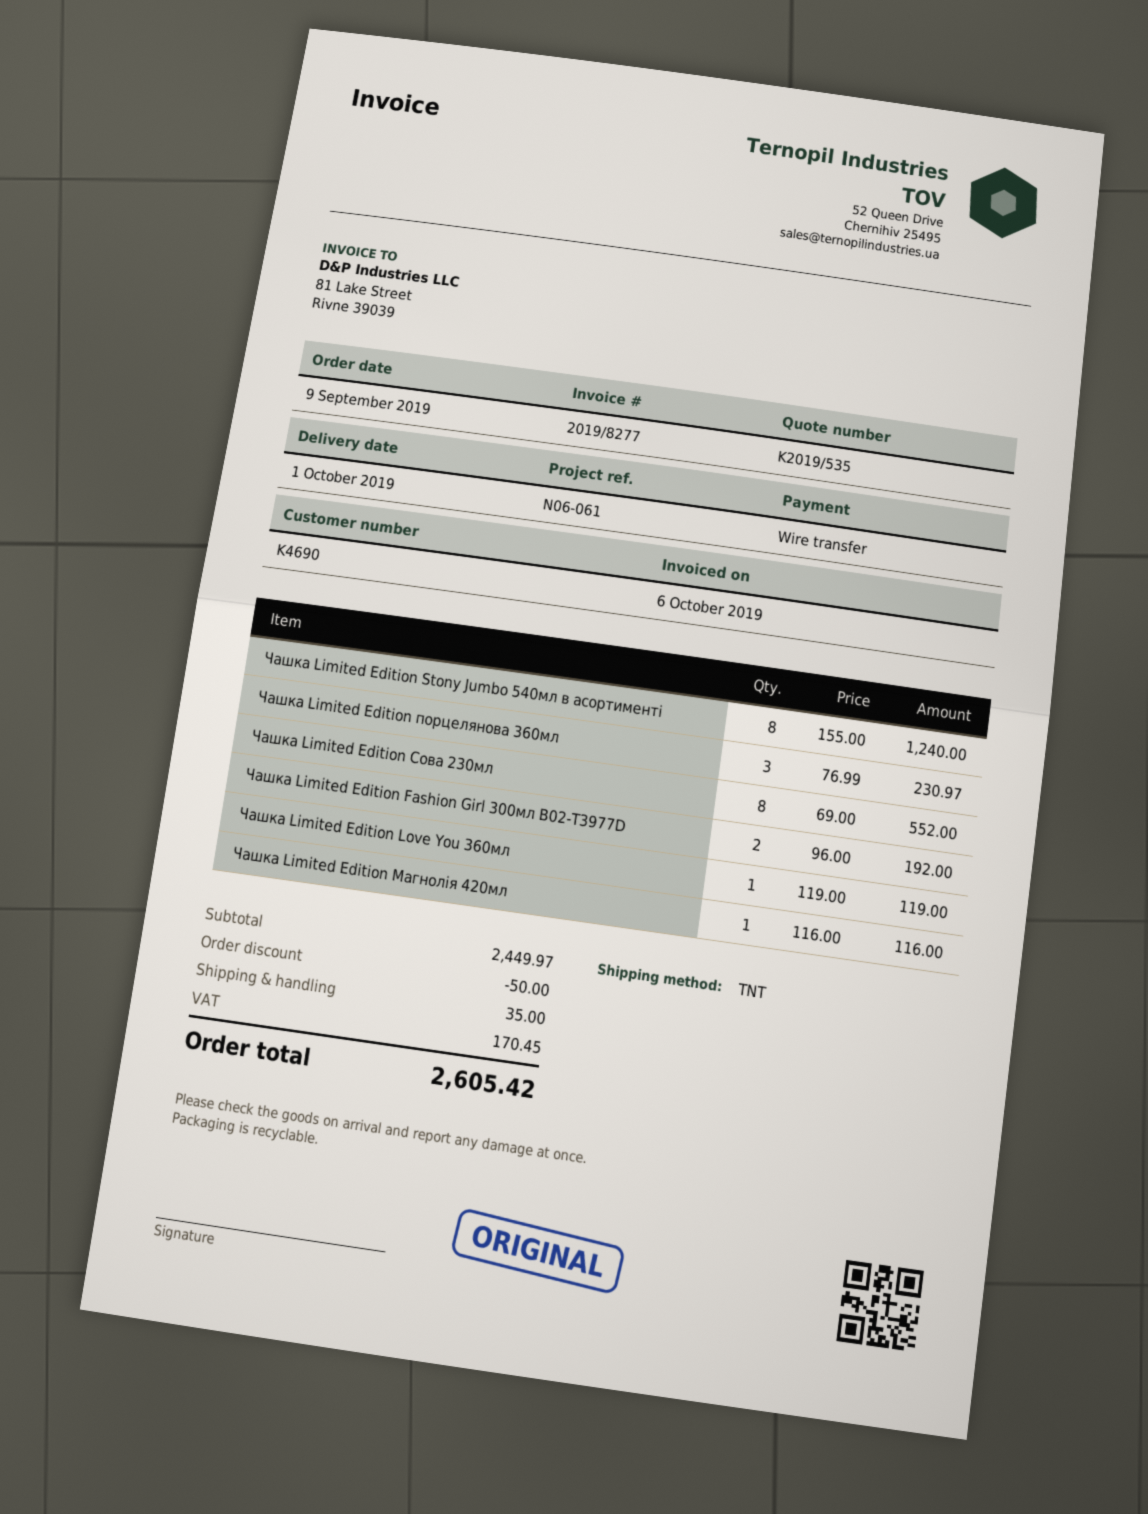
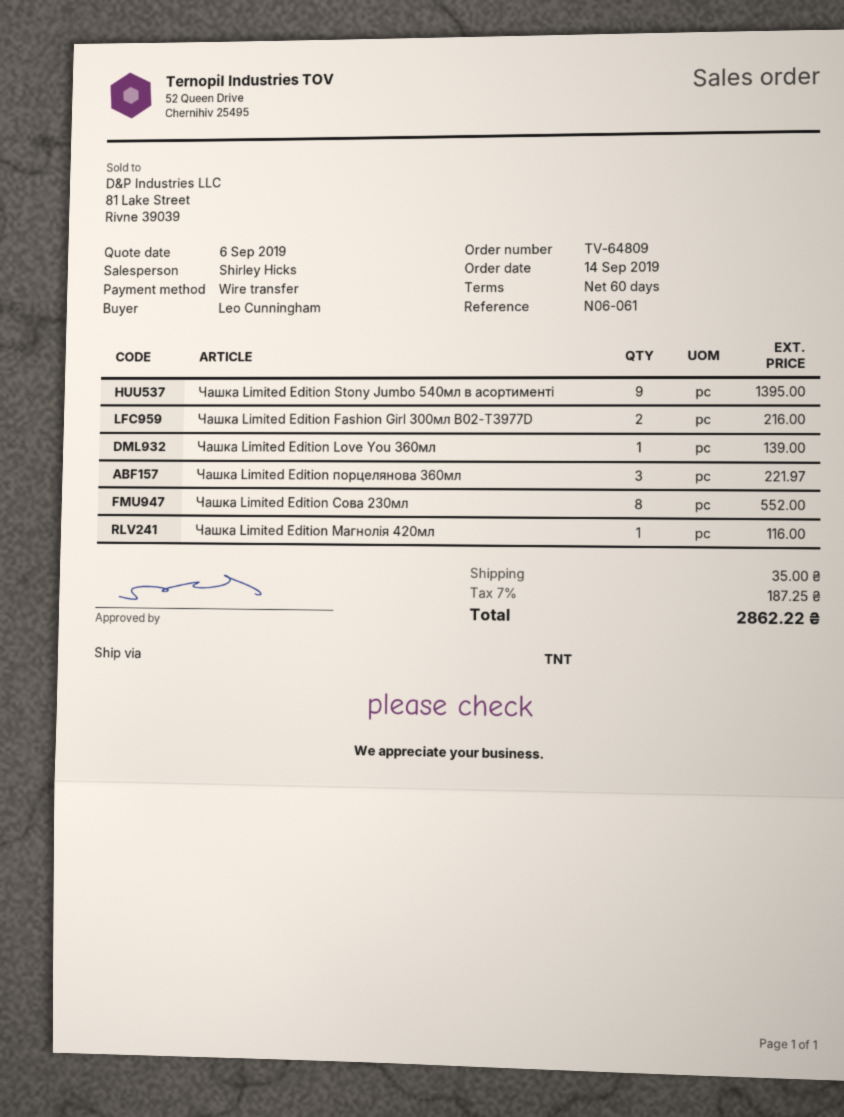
order date: 2019-09-09 -> 2019-09-14
Чашка Limited Edition Stony Jumbo 540мл в асортименті: 8 for 1240.00 -> 9 for 1395.00
Чашка Limited Edition порцелянова 360мл: 3 for 230.97 -> 3 for 221.97
Чашка Limited Edition Fashion Girl 300мл B02-T3977D: 2 for 192.00 -> 2 for 216.00
Чашка Limited Edition Love You 360мл: 1 for 119.00 -> 1 for 139.00
discount: 50.00 -> none
tax: 170.45 -> 187.25
total: 2605.42 -> 2862.22

